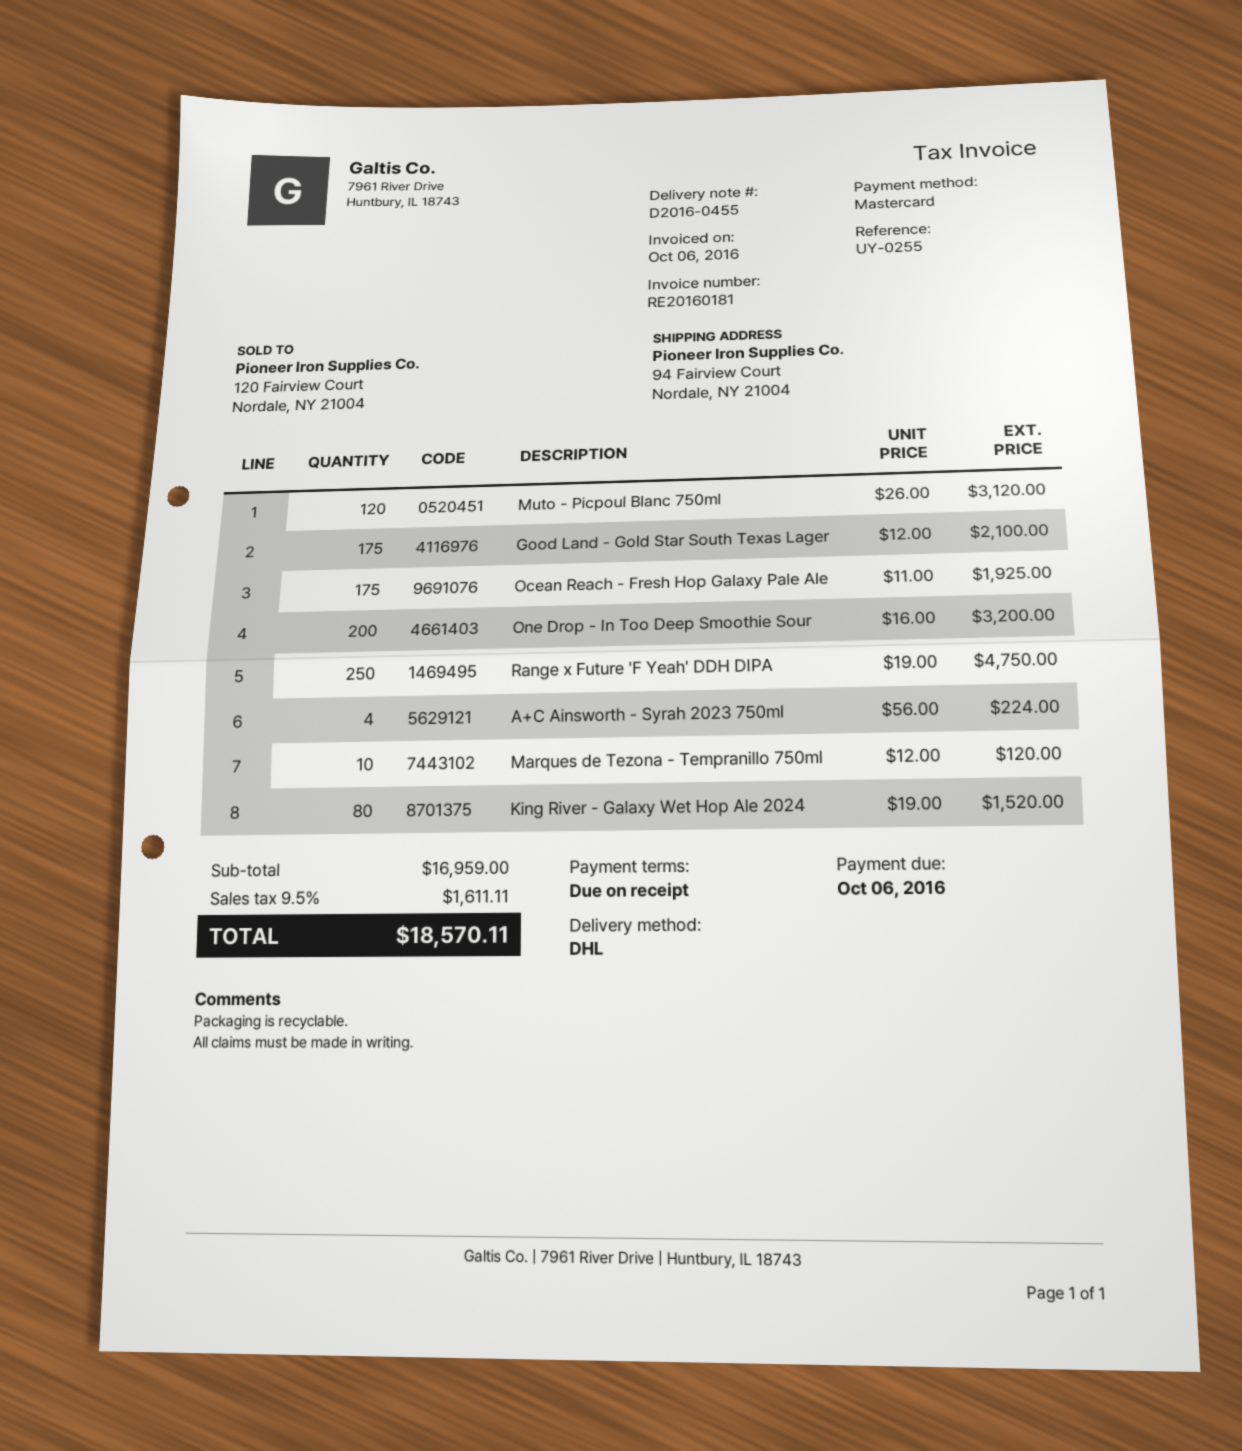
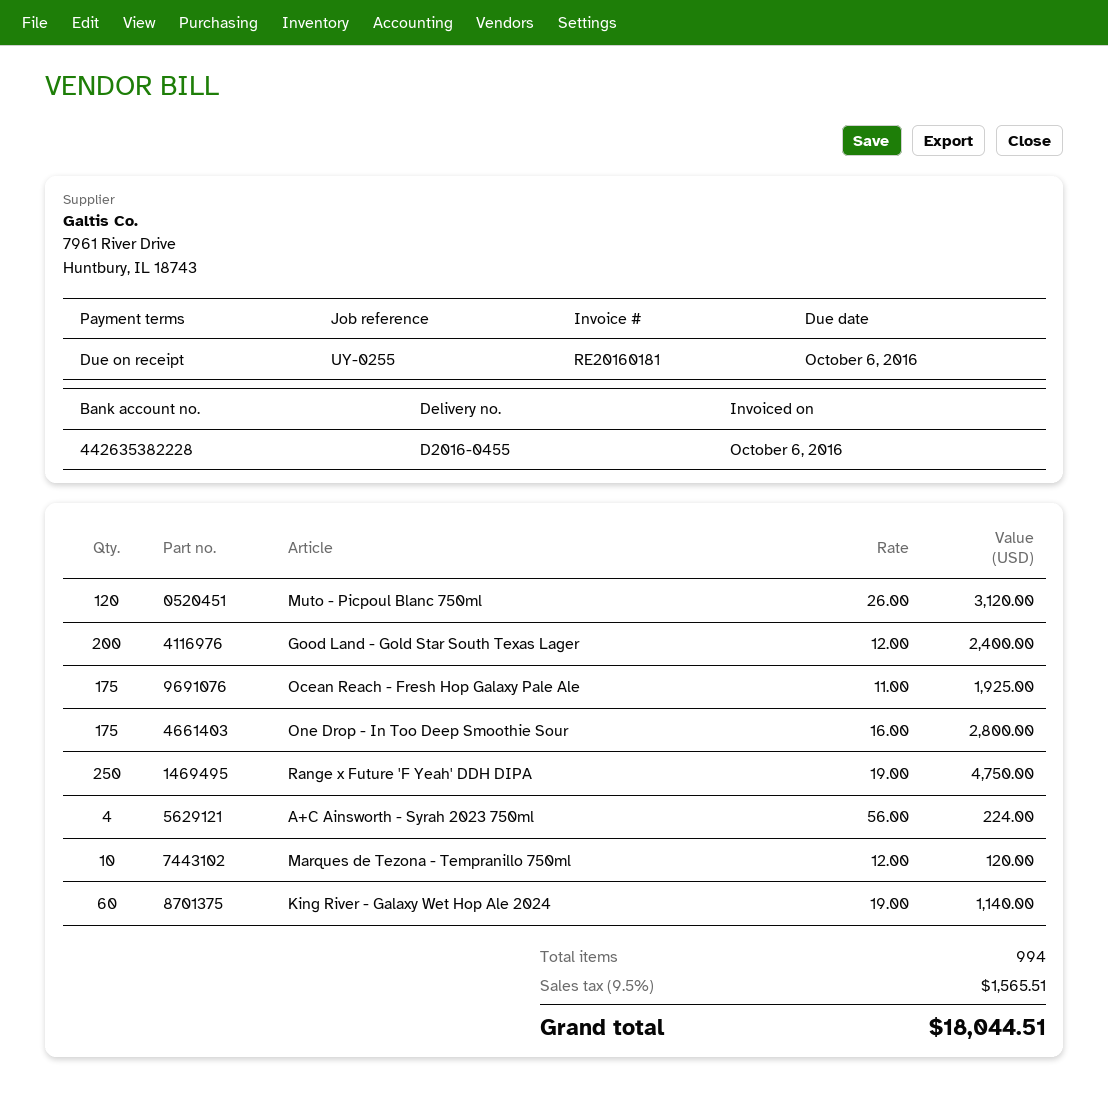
Good Land - Gold Star South Texas Lager: 175 x 12.00 = 2100.00 -> 200 x 12.00 = 2400.00
One Drop - In Too Deep Smoothie Sour: 200 x 16.00 = 3200.00 -> 175 x 16.00 = 2800.00
King River - Galaxy Wet Hop Ale 2024: 80 x 19.00 = 1520.00 -> 60 x 19.00 = 1140.00
tax: 9.5% = 1611.11 -> 9.5% = 1565.51
total: 18570.11 -> 18044.51

